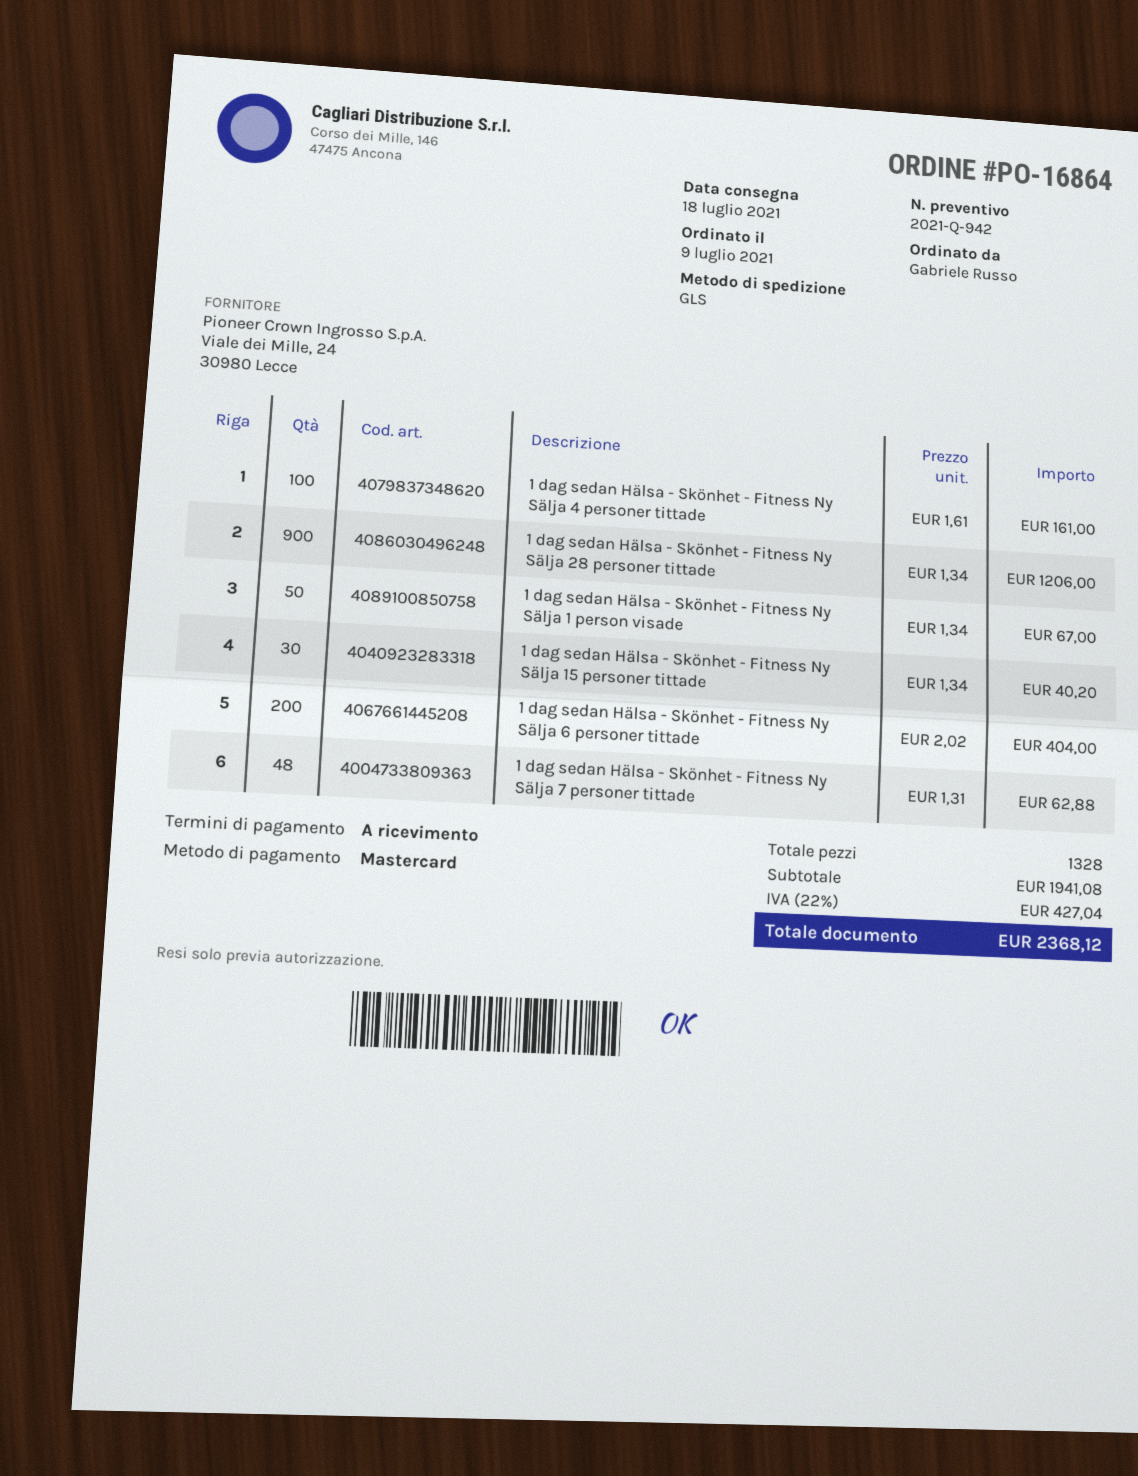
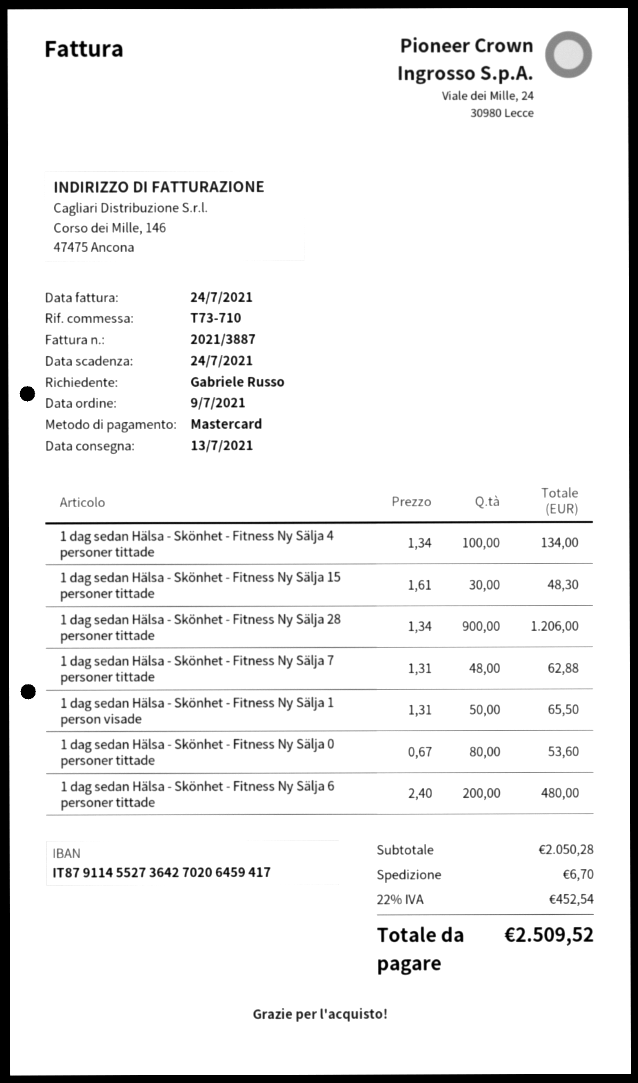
delivery date: 2021-07-18 -> 2021-07-13
1 dag sedan Hälsa - Skönhet - Fitness Ny Sälja 4 personer tittade: 100 x 1.61 = 161.00 -> 100 x 1.34 = 134.00
1 dag sedan Hälsa - Skönhet - Fitness Ny Sälja 1 person visade: 50 x 1.34 = 67.00 -> 50 x 1.31 = 65.50
1 dag sedan Hälsa - Skönhet - Fitness Ny Sälja 15 personer tittade: 30 x 1.34 = 40.20 -> 30 x 1.61 = 48.30
1 dag sedan Hälsa - Skönhet - Fitness Ny Sälja 6 personer tittade: 200 x 2.02 = 404.00 -> 200 x 2.40 = 480.00
1 dag sedan Hälsa - Skönhet - Fitness Ny Sälja 0 personer tittade: none -> 80 x 0.67 = 53.60
subtotal: 1941.08 -> 2050.28
shipping: none -> 6.70
tax: 22% = 427.04 -> 22% = 452.54
total: 2368.12 -> 2509.52

